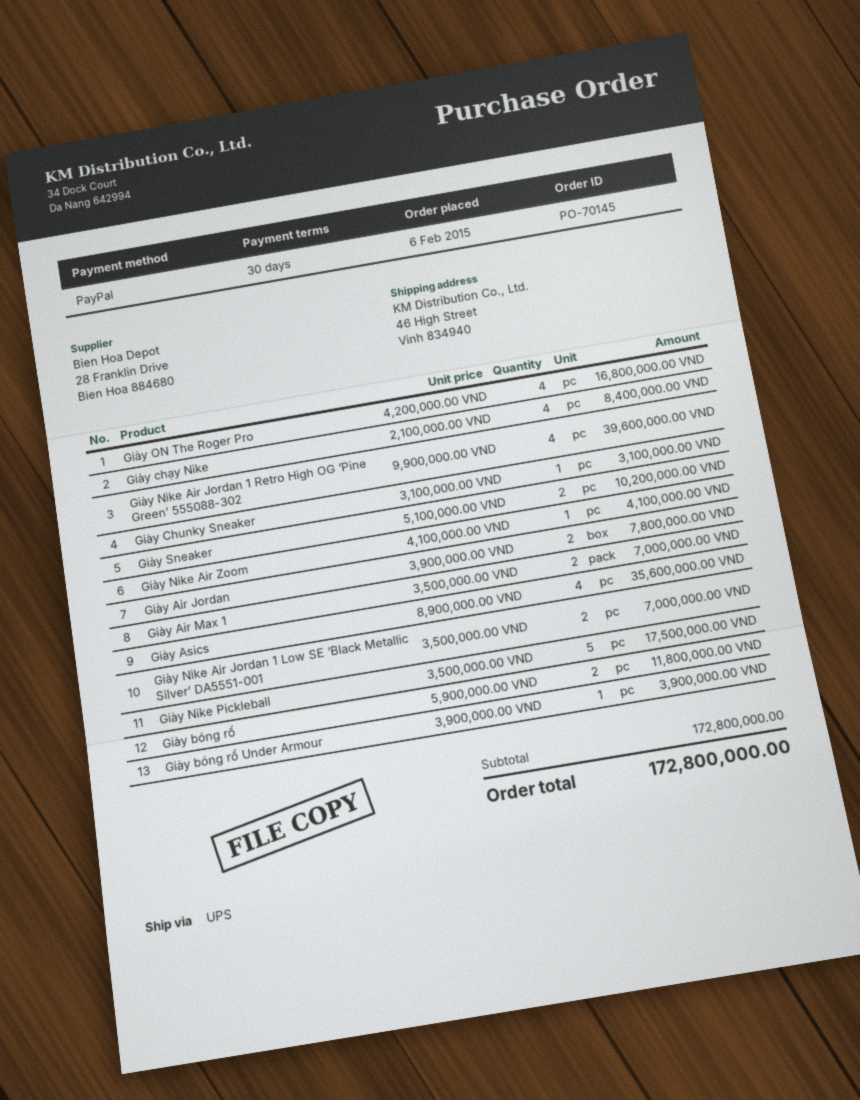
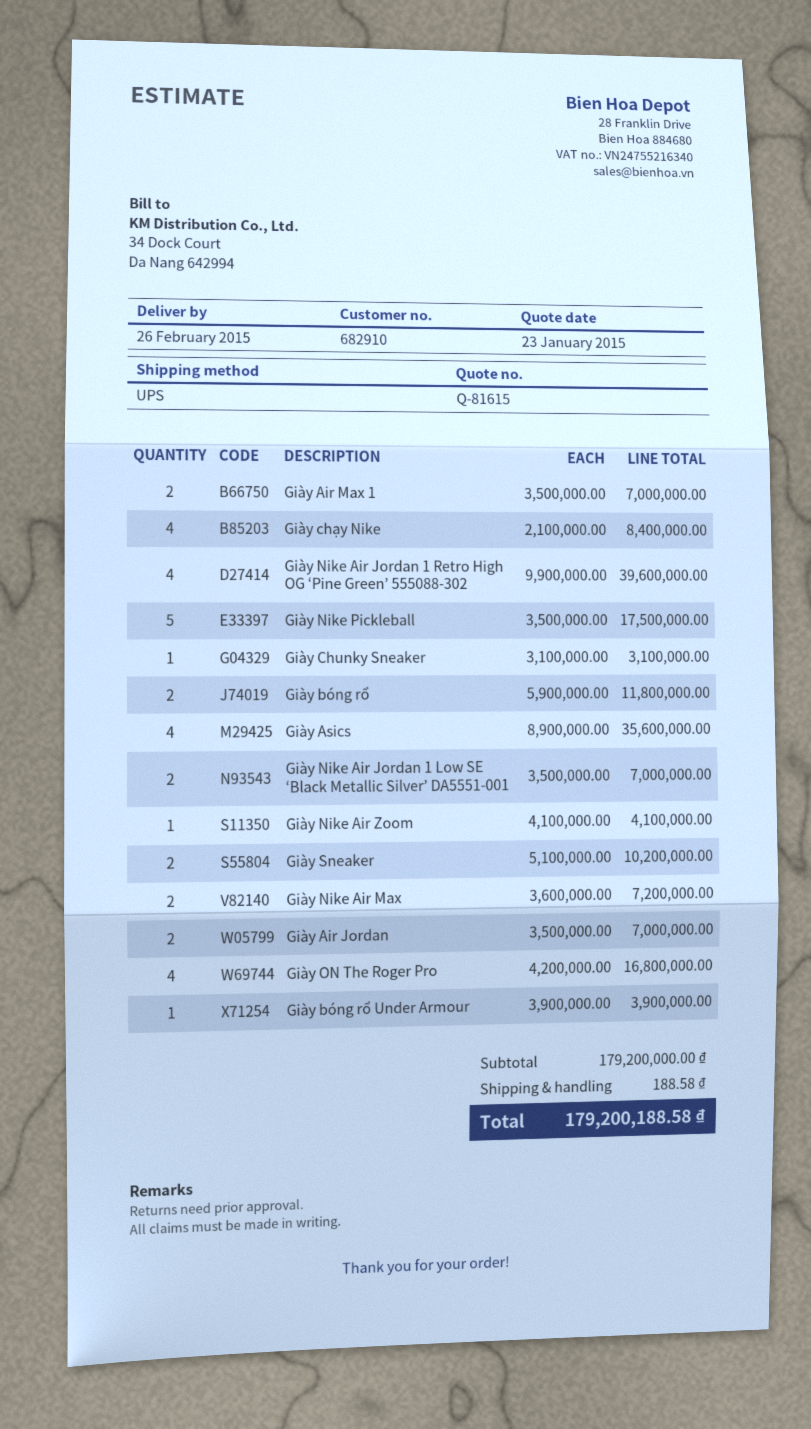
Giày Air Jordan: 2 x 3900000.00 = 7800000.00 -> 2 x 3500000.00 = 7000000.00
Giày Nike Air Max: none -> 2 x 3600000.00 = 7200000.00
subtotal: 172800000.00 -> 179200000.00
shipping: none -> 188.58
total: 172800000.00 -> 179200188.58

